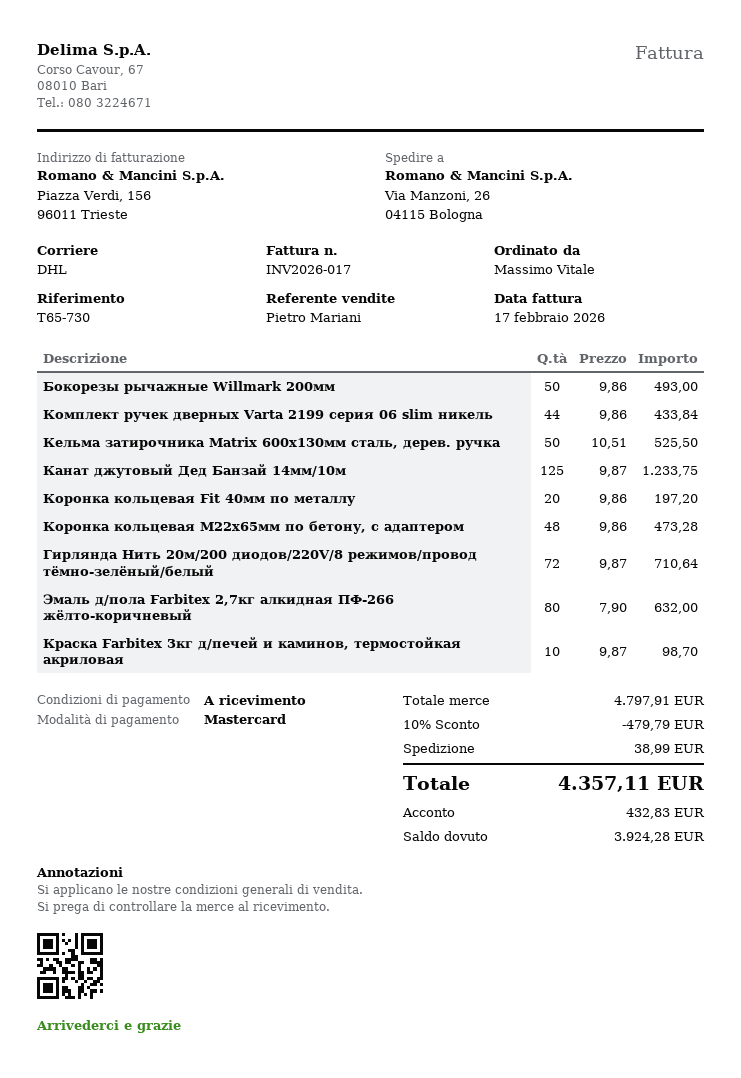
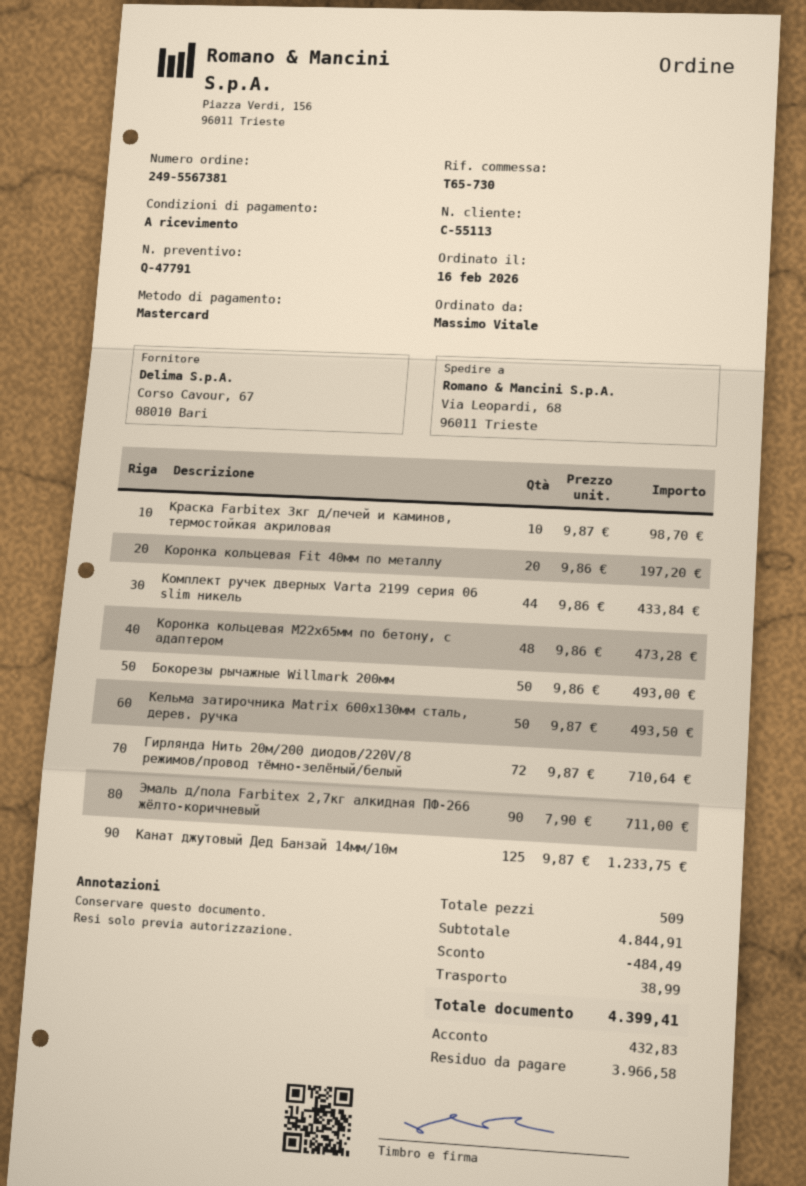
ship to: Via Manzoni, 26, 04115 Bologna -> Via Leopardi, 68, 96011 Trieste
Кельма затирочника Matrix 600х130мм сталь, дерев. ручка: 50 x 10.51 = 525.50 -> 50 x 9.87 = 493.50
Эмаль д/пола Farbitex 2,7кг алкидная ПФ-266 жёлто-коричневый: 80 x 7.90 = 632.00 -> 90 x 7.90 = 711.00
subtotal: 4797.91 -> 4844.91
discount: 479.79 -> 484.49
total: 4357.11 -> 4399.41
balance: 3924.28 -> 3966.58

